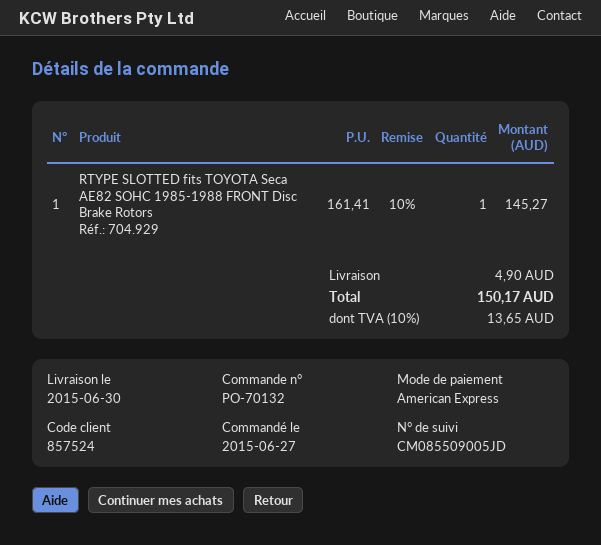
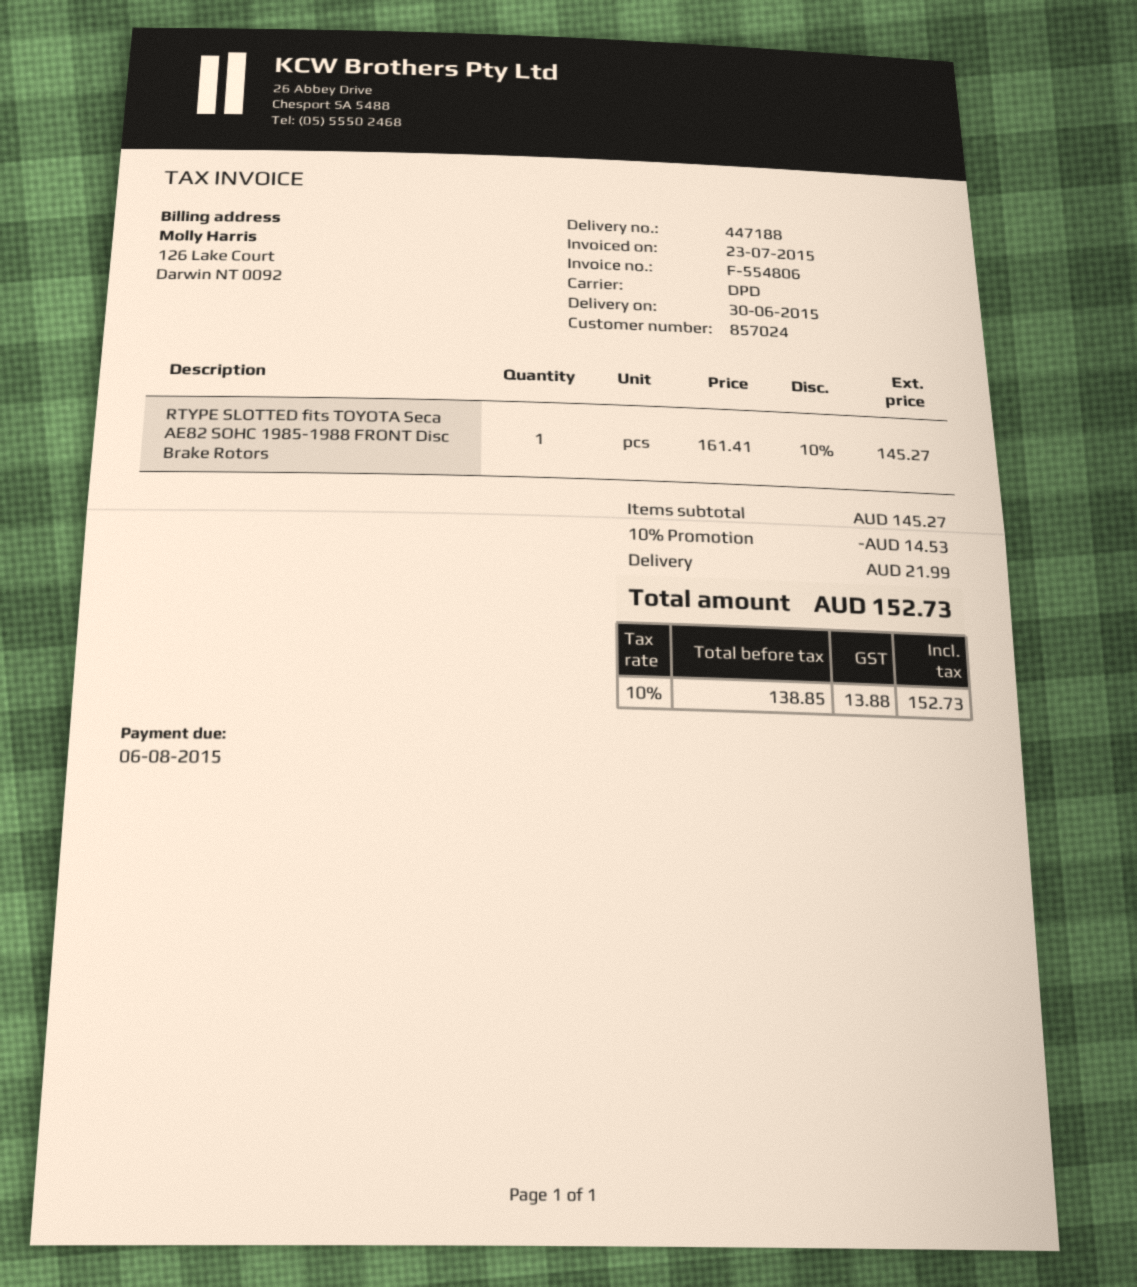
customer number: 857524 -> 857024
discount: none -> 10% = 14.53
shipping: 4.90 -> 21.99
tax: 10% = 13.65 -> 10% = 13.88
total: 150.17 -> 152.73

